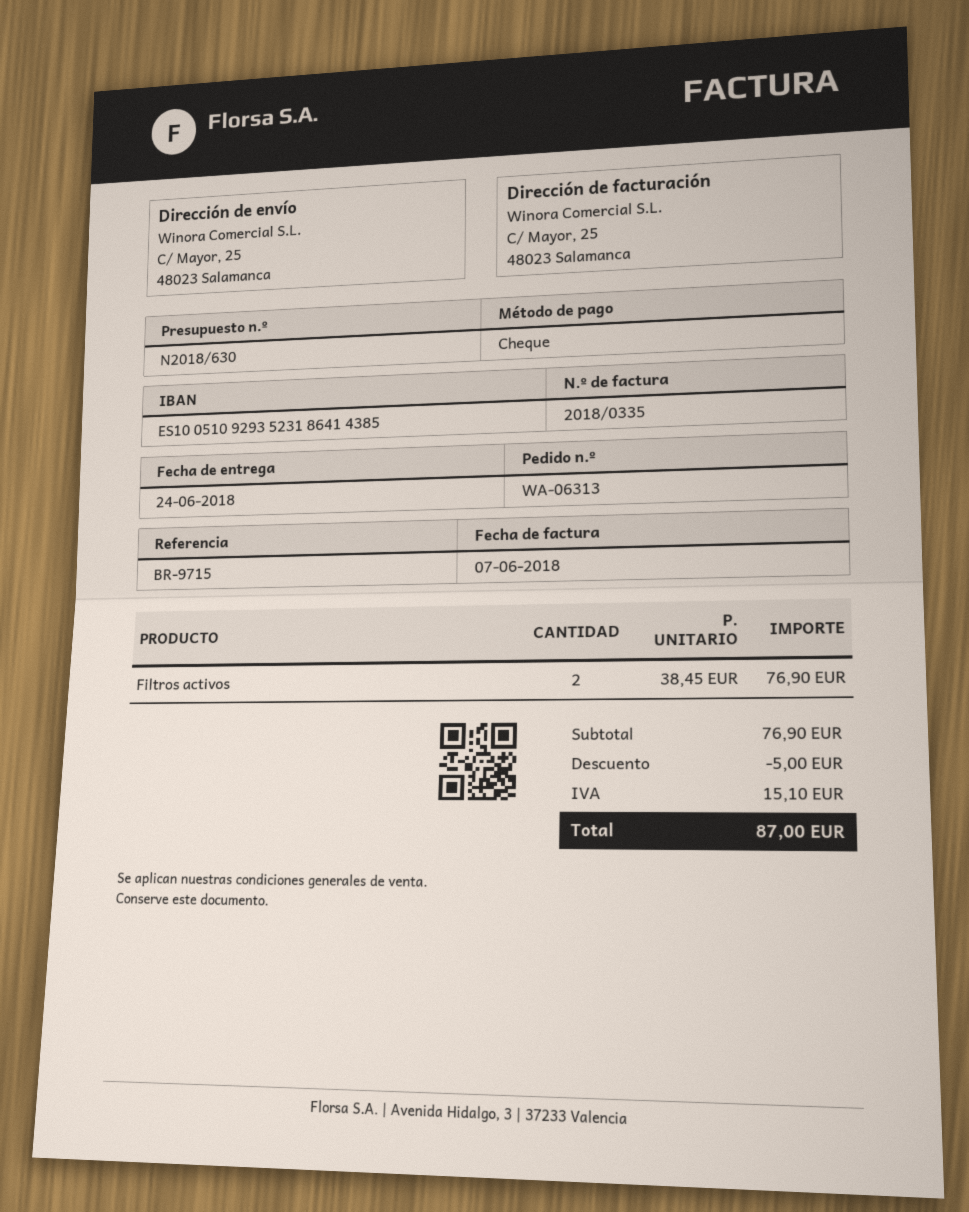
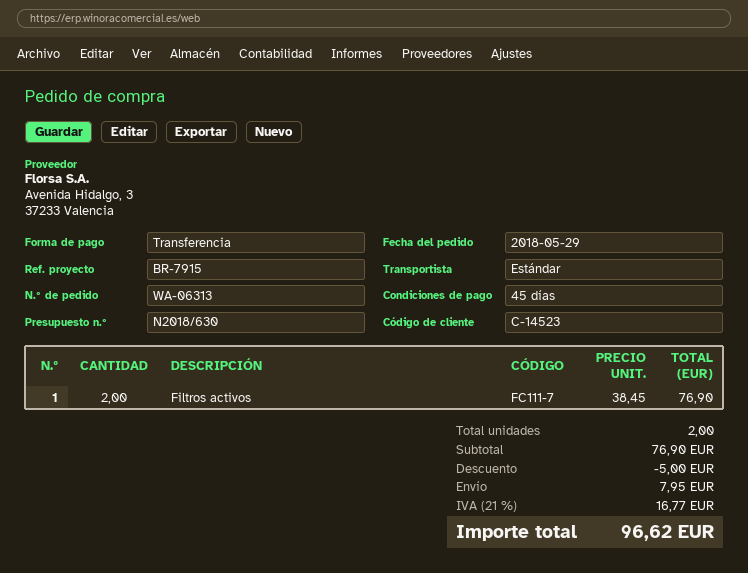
reference: BR-9715 -> BR-7915
payment method: cheque -> bank transfer
shipping: none -> 7.95
tax: 15.10 -> 16.77
total: 87.00 -> 96.62

